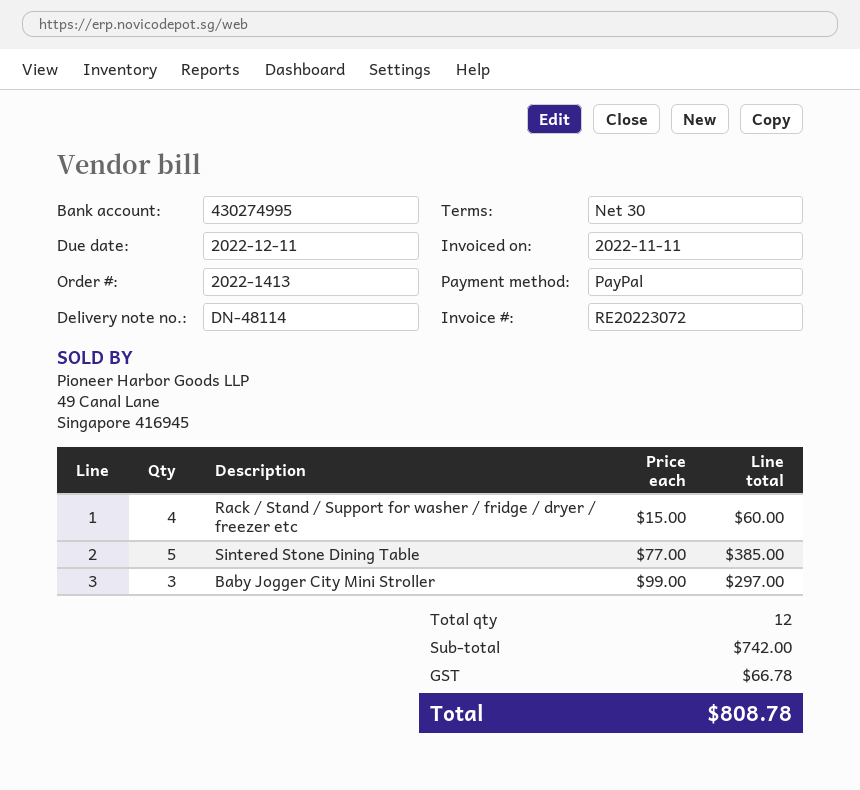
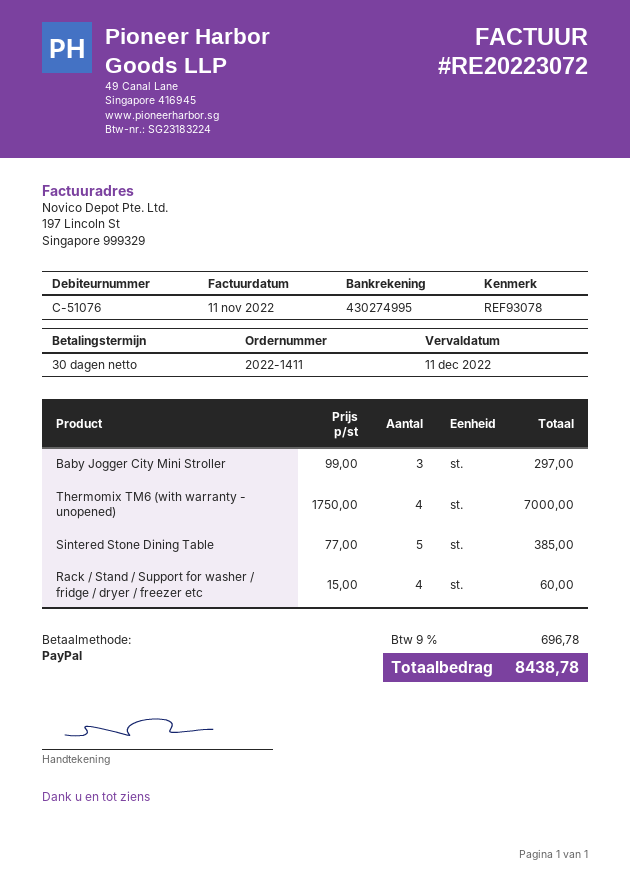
order number: 2022-1413 -> 2022-1411
Thermomix TM6 (with warranty - unopened): none -> 4 x 1750.00 = 7000.00
tax: 66.78 -> 696.78
total: 808.78 -> 8438.78

